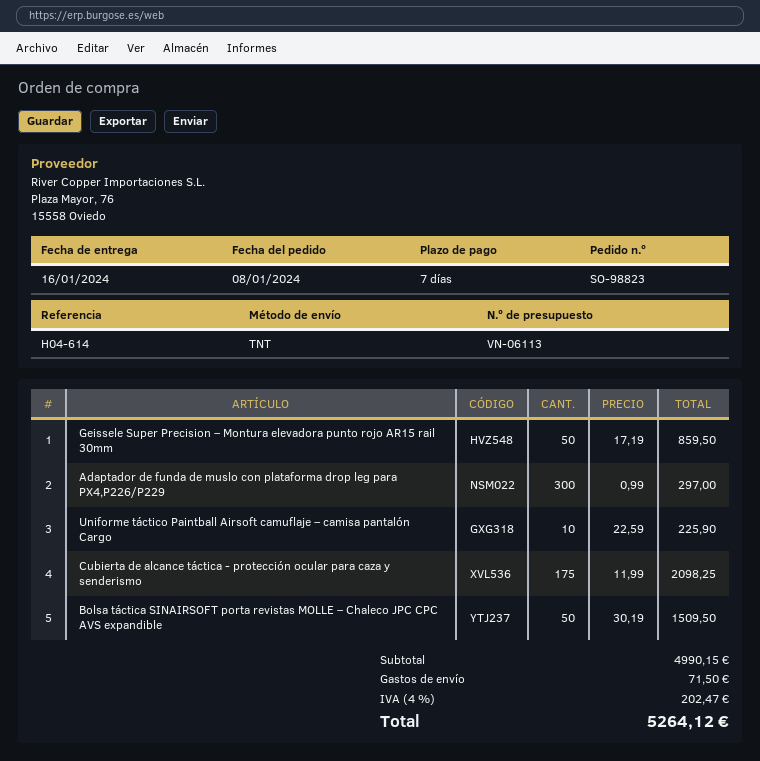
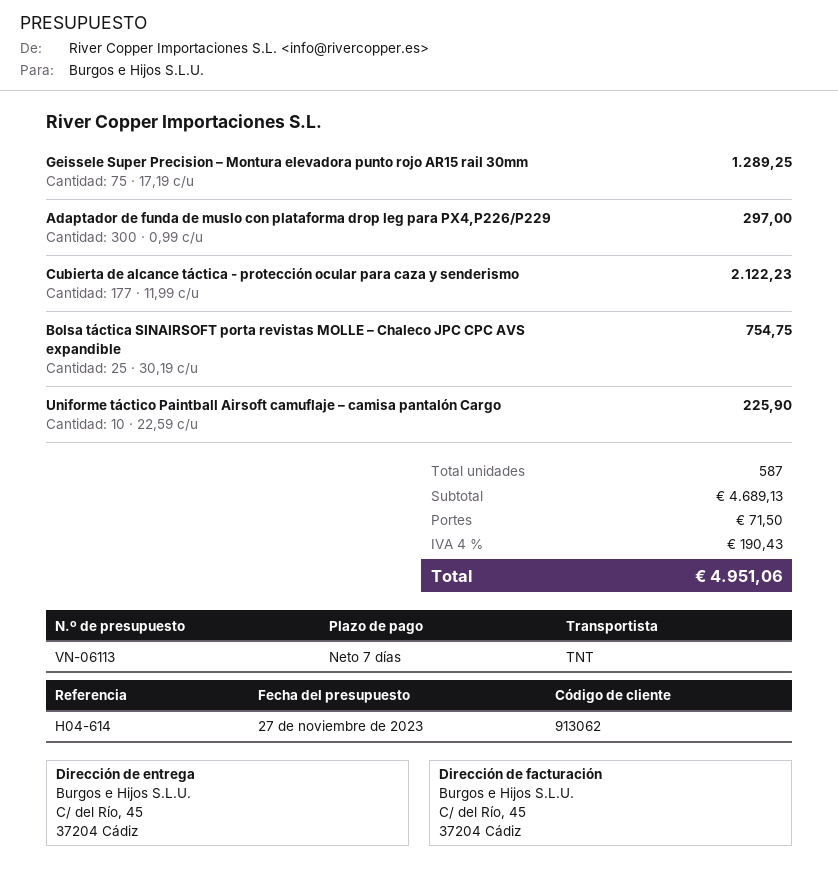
Geissele Super Precision – Montura elevadora punto rojo AR15 rail 30mm: 50 x 17.19 = 859.50 -> 75 x 17.19 = 1289.25
Cubierta de alcance táctica - protección ocular para caza y senderismo: 175 x 11.99 = 2098.25 -> 177 x 11.99 = 2122.23
Bolsa táctica SINAIRSOFT porta revistas MOLLE – Chaleco JPC CPC AVS expandible: 50 x 30.19 = 1509.50 -> 25 x 30.19 = 754.75
subtotal: 4990.15 -> 4689.13
tax: 4% = 202.47 -> 4% = 190.43
total: 5264.12 -> 4951.06

